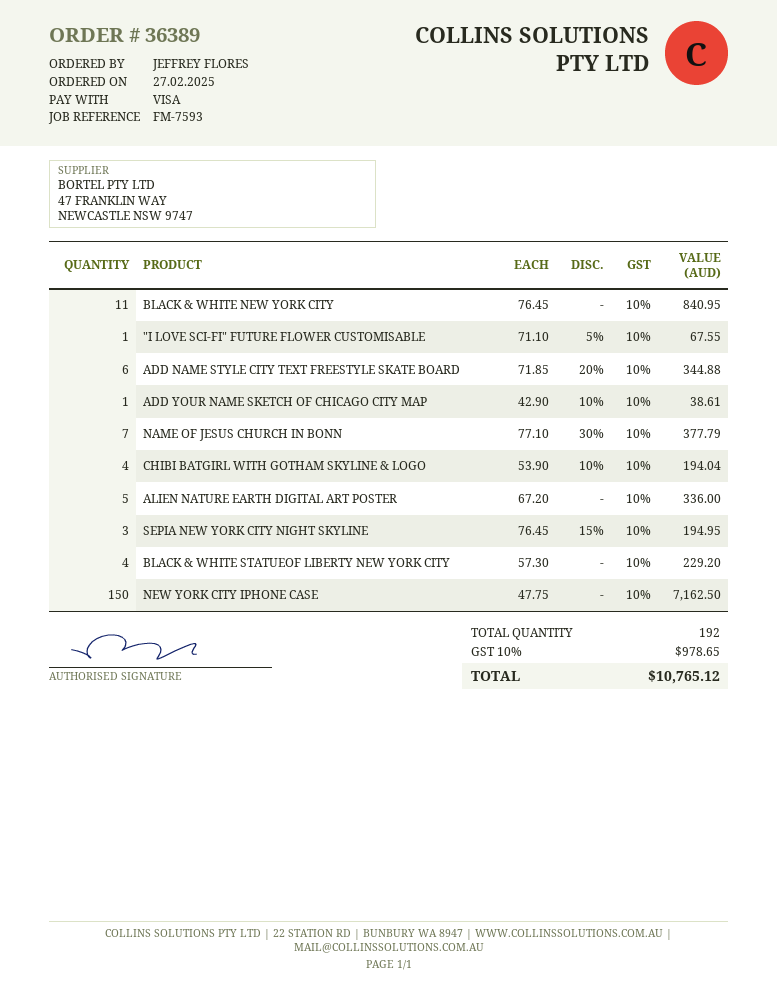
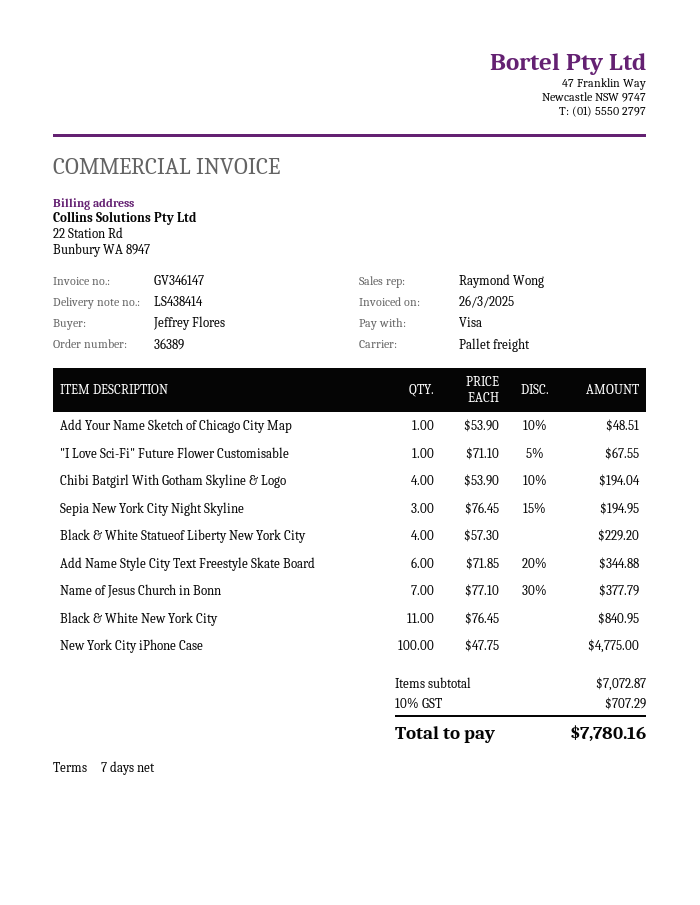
ADD YOUR NAME SKETCH OF CHICAGO CITY MAP: 1 x 42.90 - 10% = 38.61 -> 1 x 53.90 - 10% = 48.51
ALIEN NATURE EARTH DIGITAL ART POSTER: 5 x 67.20 = 336.00 -> none
NEW YORK CITY IPHONE CASE: 150 x 47.75 = 7162.50 -> 100 x 47.75 = 4775.00
tax: 10% = 978.65 -> 10% = 707.29
total: 10765.12 -> 7780.16

